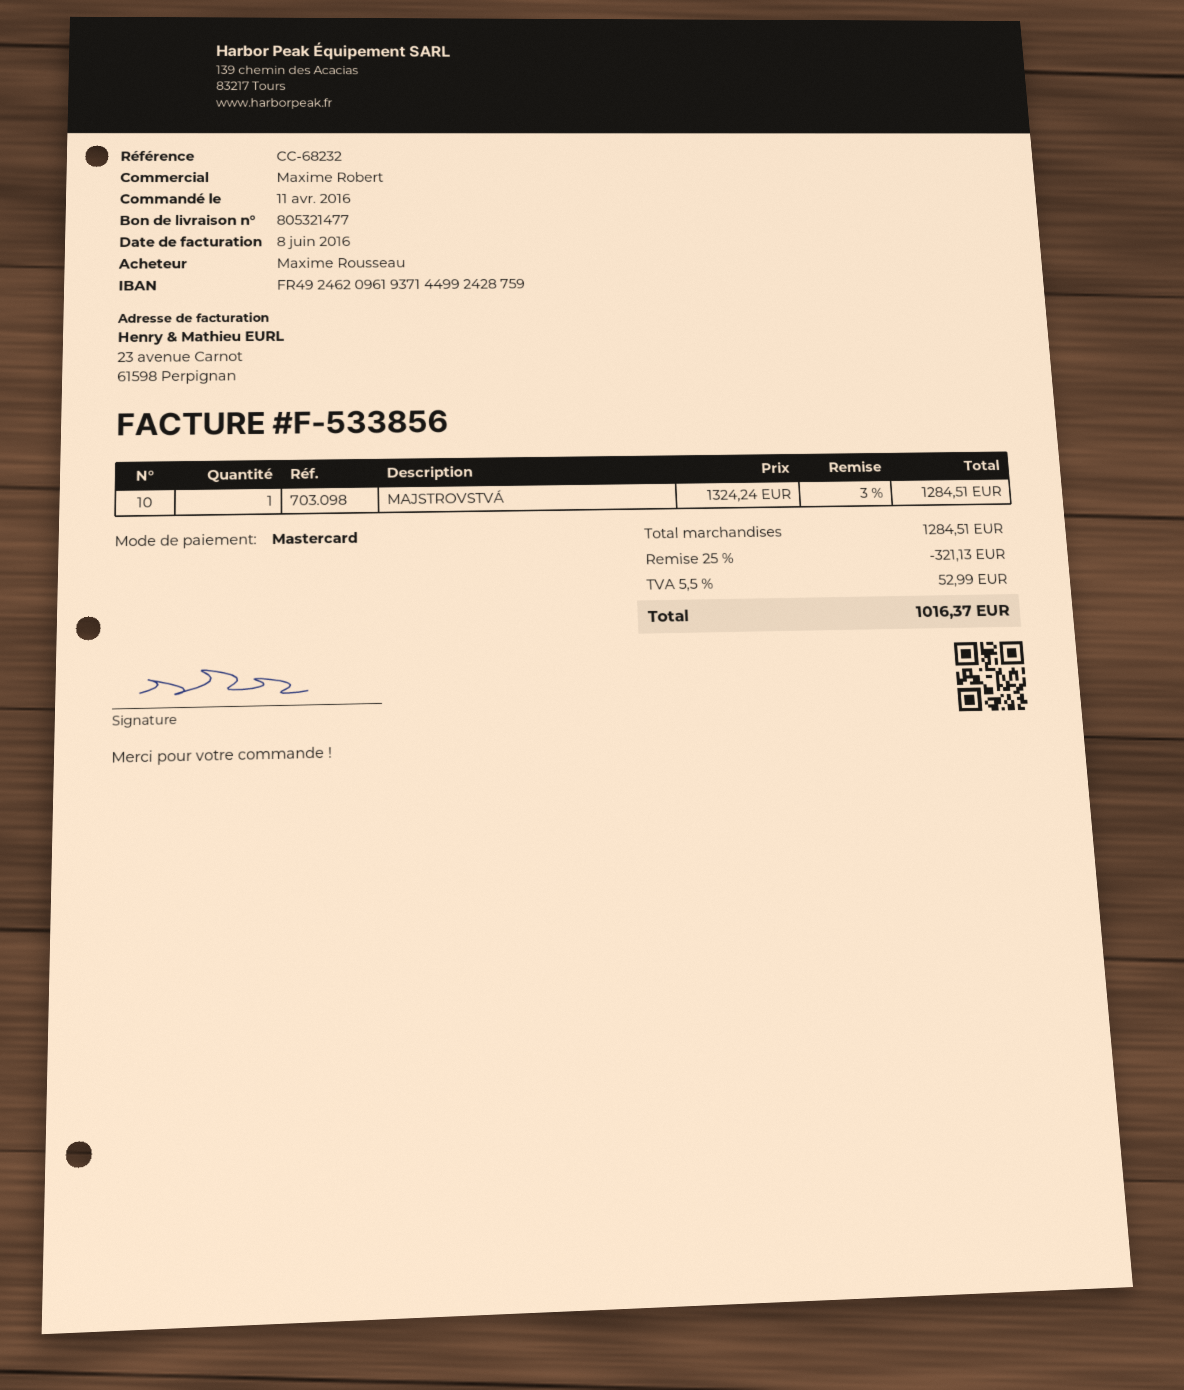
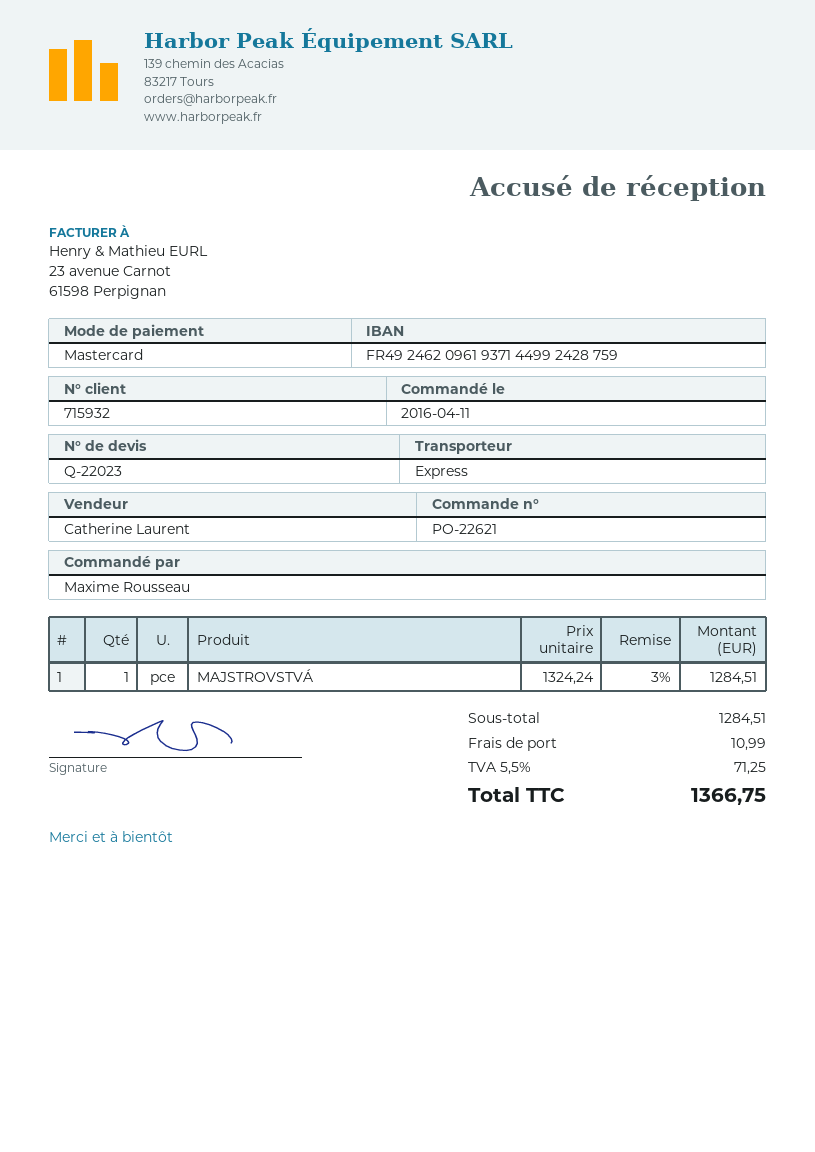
sales rep: Maxime Robert -> Catherine Laurent
discount: 25% = 321.13 -> none
shipping: none -> 10.99
tax: 5.5% = 52.99 -> 5.5% = 71.25
total: 1016.37 -> 1366.75

